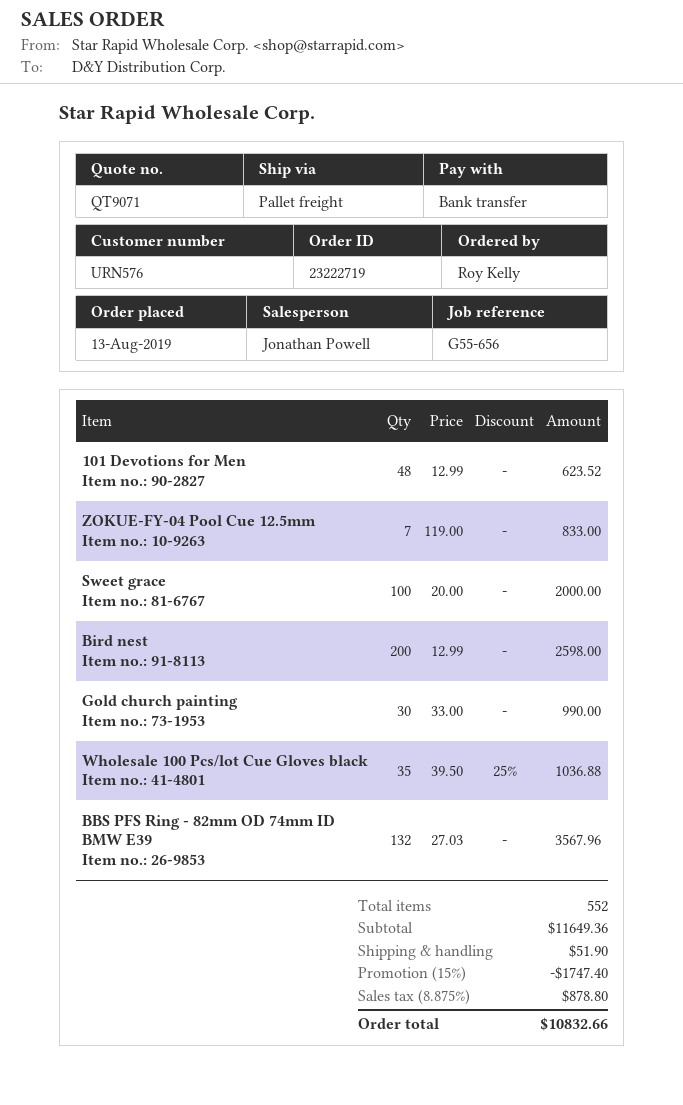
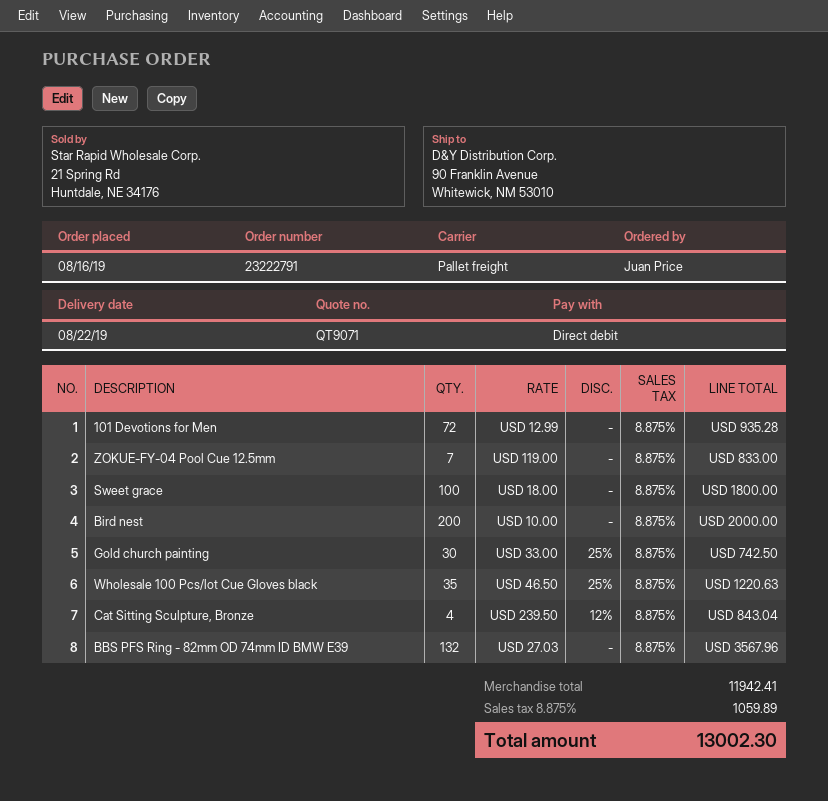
order number: 23222719 -> 23222791
order date: 2019-08-13 -> 2019-08-16
ordered by: Roy Kelly -> Juan Price
payment method: bank transfer -> direct debit
101 Devotions for Men: 48 x 12.99 = 623.52 -> 72 x 12.99 = 935.28
Sweet grace: 100 x 20.00 = 2000.00 -> 100 x 18.00 = 1800.00
Bird nest: 200 x 12.99 = 2598.00 -> 200 x 10.00 = 2000.00
Gold church painting: 30 x 33.00 = 990.00 -> 30 x 33.00 - 25% = 742.50
Wholesale 100 Pcs/lot Cue Gloves black: 35 x 39.50 - 25% = 1036.88 -> 35 x 46.50 - 25% = 1220.63
Cat Sitting Sculpture, Bronze: none -> 4 x 239.50 - 12% = 843.04
subtotal: 11649.36 -> 11942.41
discount: 15% = 1747.40 -> none
shipping: 51.90 -> none
tax: 8.875% = 878.80 -> 8.875% = 1059.89
total: 10832.66 -> 13002.30

